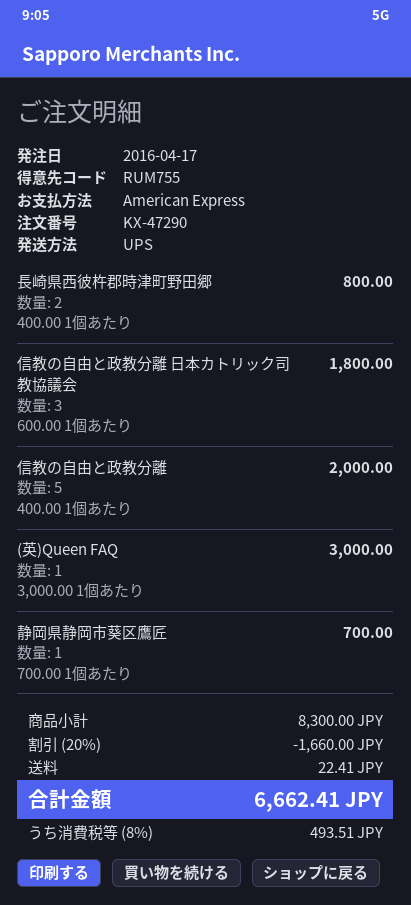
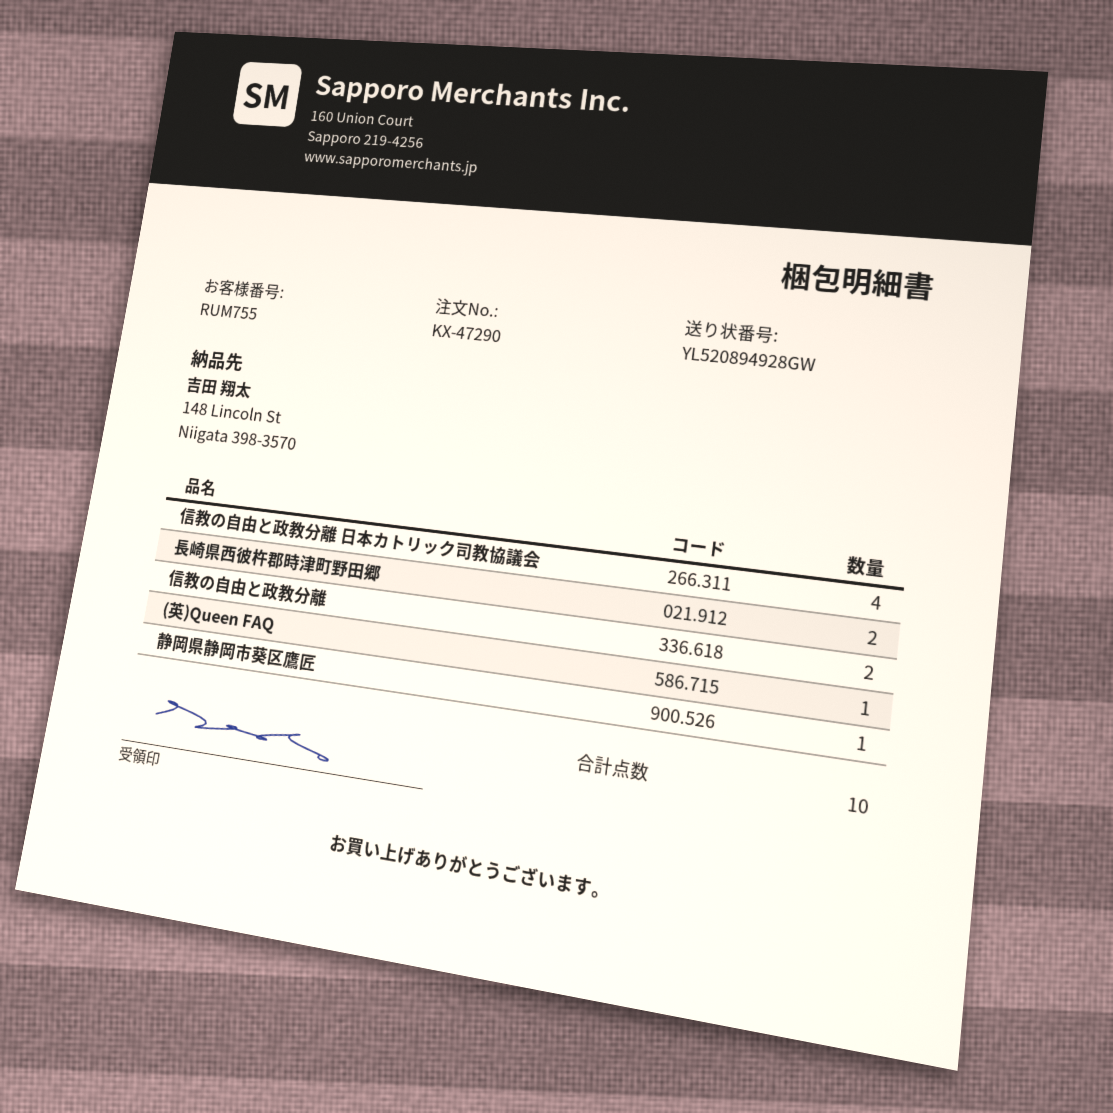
信教の自由と政教分離 日本カトリック司教協議会: 3 -> 4
信教の自由と政教分離: 5 -> 2

